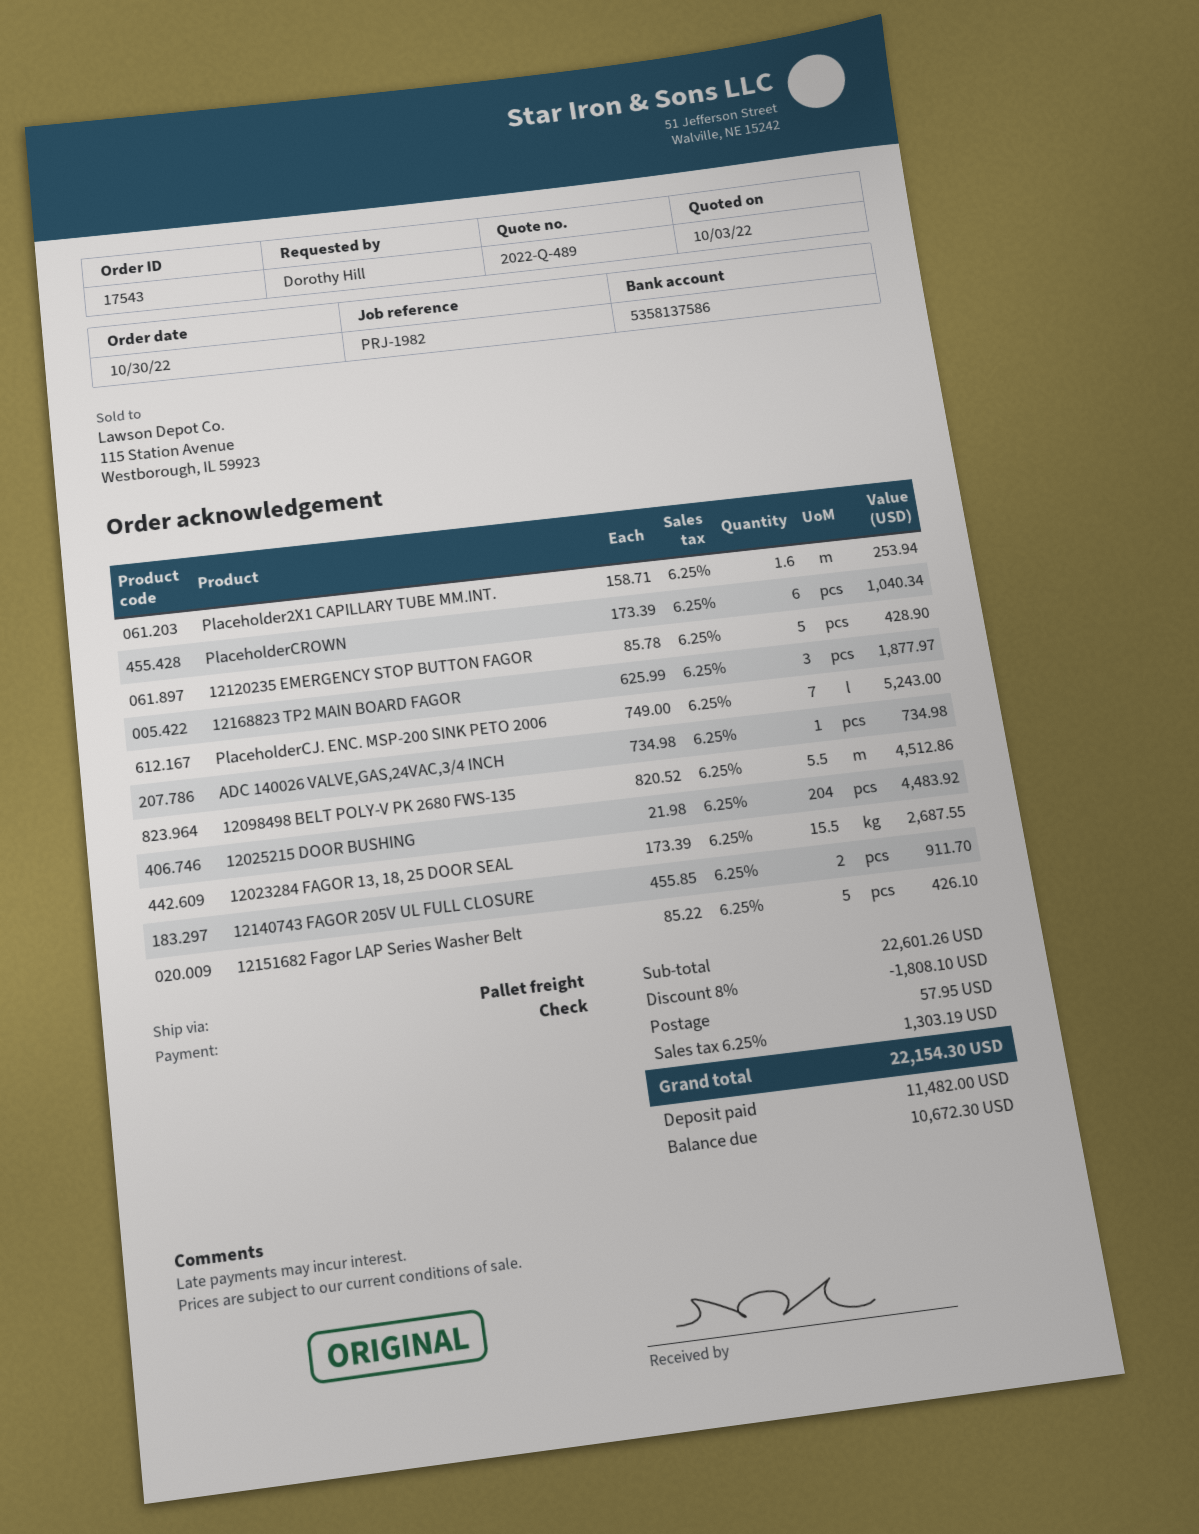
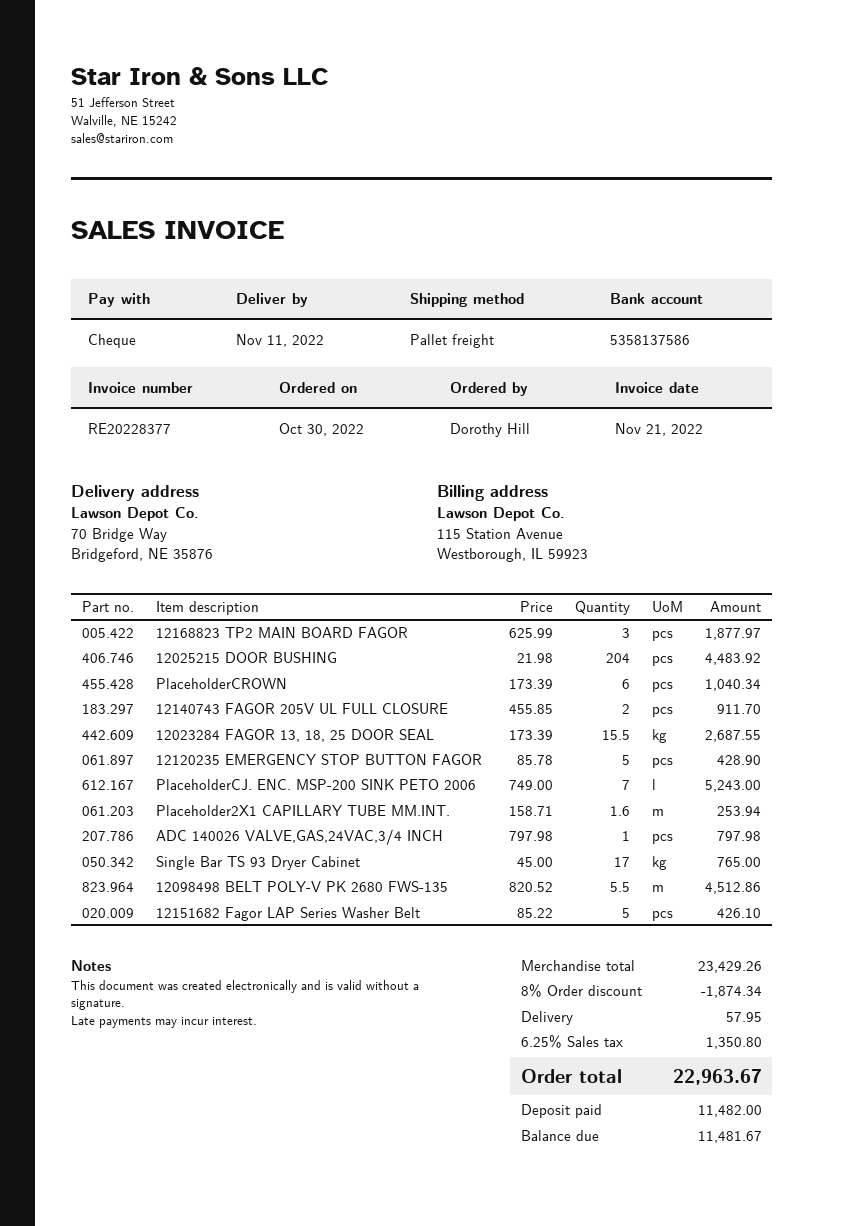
ADC 140026 VALVE,GAS,24VAC,3/4 INCH: 1 x 734.98 = 734.98 -> 1 x 797.98 = 797.98
Single Bar TS 93 Dryer Cabinet: none -> 17 x 45.00 = 765.00
subtotal: 22601.26 -> 23429.26
discount: 8% = 1808.10 -> 8% = 1874.34
tax: 6.25% = 1303.19 -> 6.25% = 1350.80
total: 22154.30 -> 22963.67
balance: 10672.30 -> 11481.67

